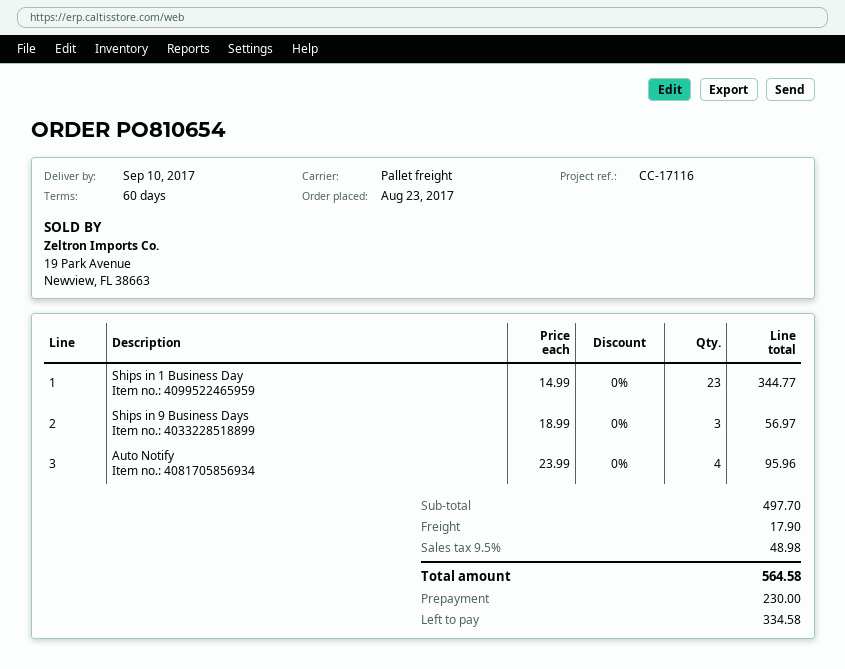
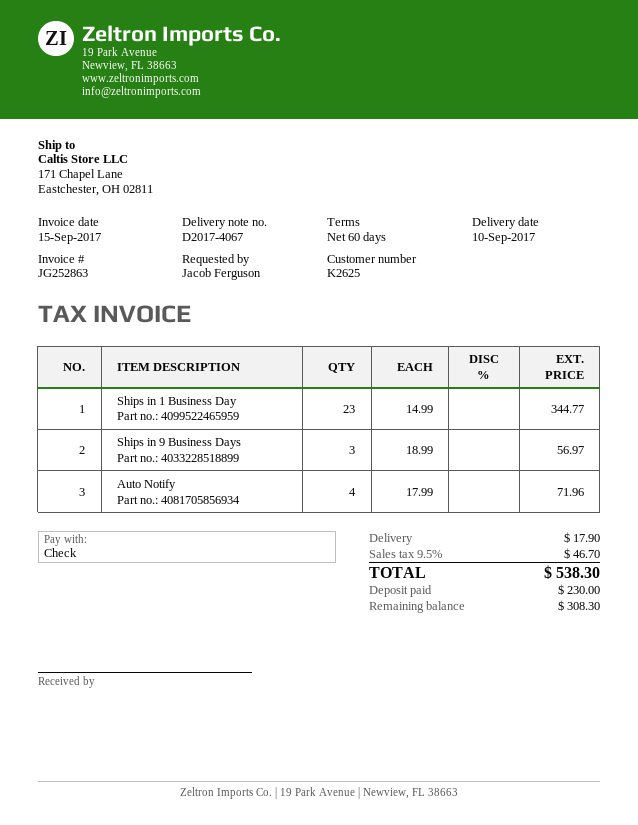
Auto Notify: 4 x 23.99 = 95.96 -> 4 x 17.99 = 71.96
tax: 9.5% = 48.98 -> 9.5% = 46.70
total: 564.58 -> 538.30
balance: 334.58 -> 308.30

